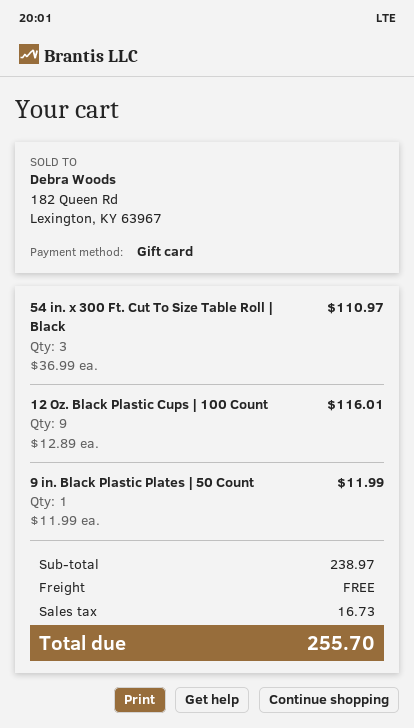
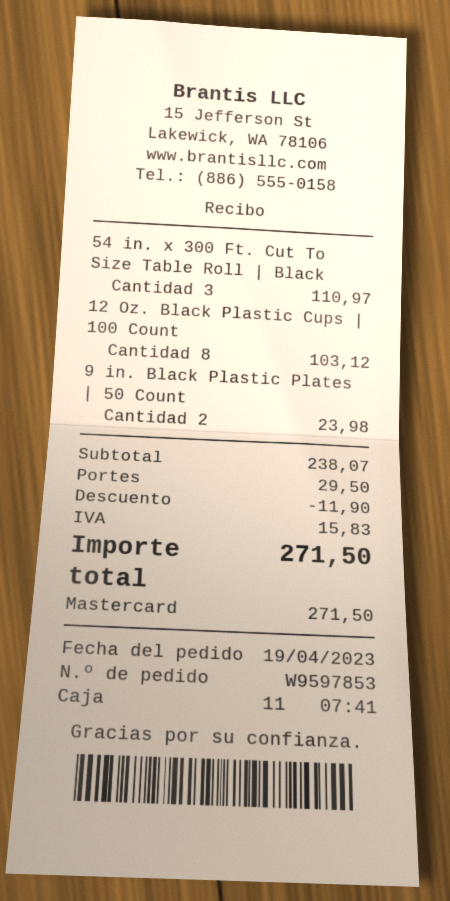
payment method: gift card -> Mastercard
12 Oz. Black Plastic Cups | 100 Count: 9 for 116.01 -> 8 for 103.12
9 in. Black Plastic Plates | 50 Count: 1 for 11.99 -> 2 for 23.98
subtotal: 238.97 -> 238.07
discount: none -> 11.90
shipping: 0.00 -> 29.50
tax: 16.73 -> 15.83
total: 255.70 -> 271.50

